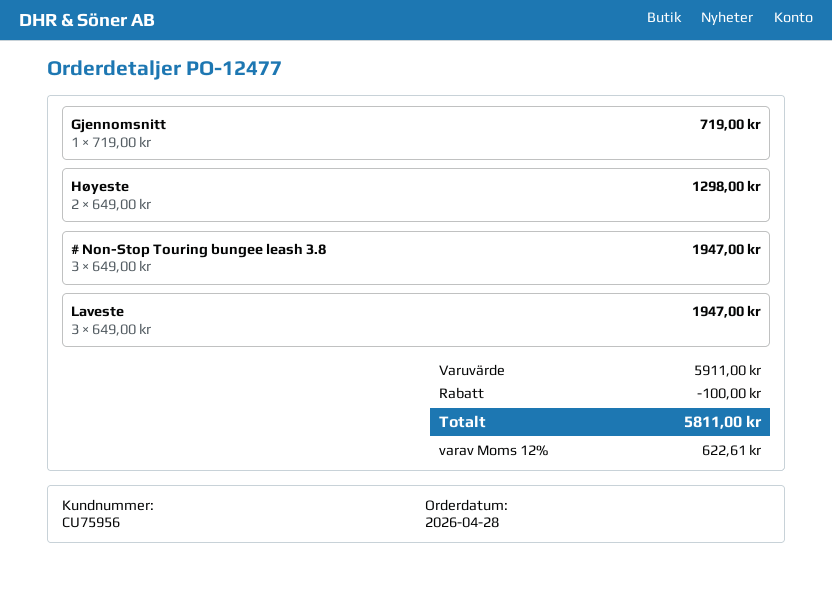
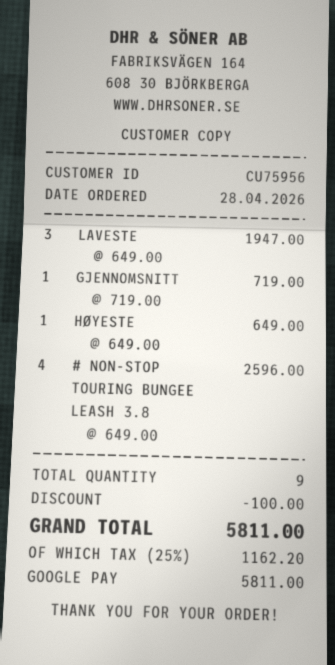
Høyeste: 2 x 649.00 = 1298.00 -> 1 x 649.00 = 649.00
# Non-Stop Touring bungee leash 3.8: 3 x 649.00 = 1947.00 -> 4 x 649.00 = 2596.00
tax: 12% = 622.61 -> 25% = 1162.20

